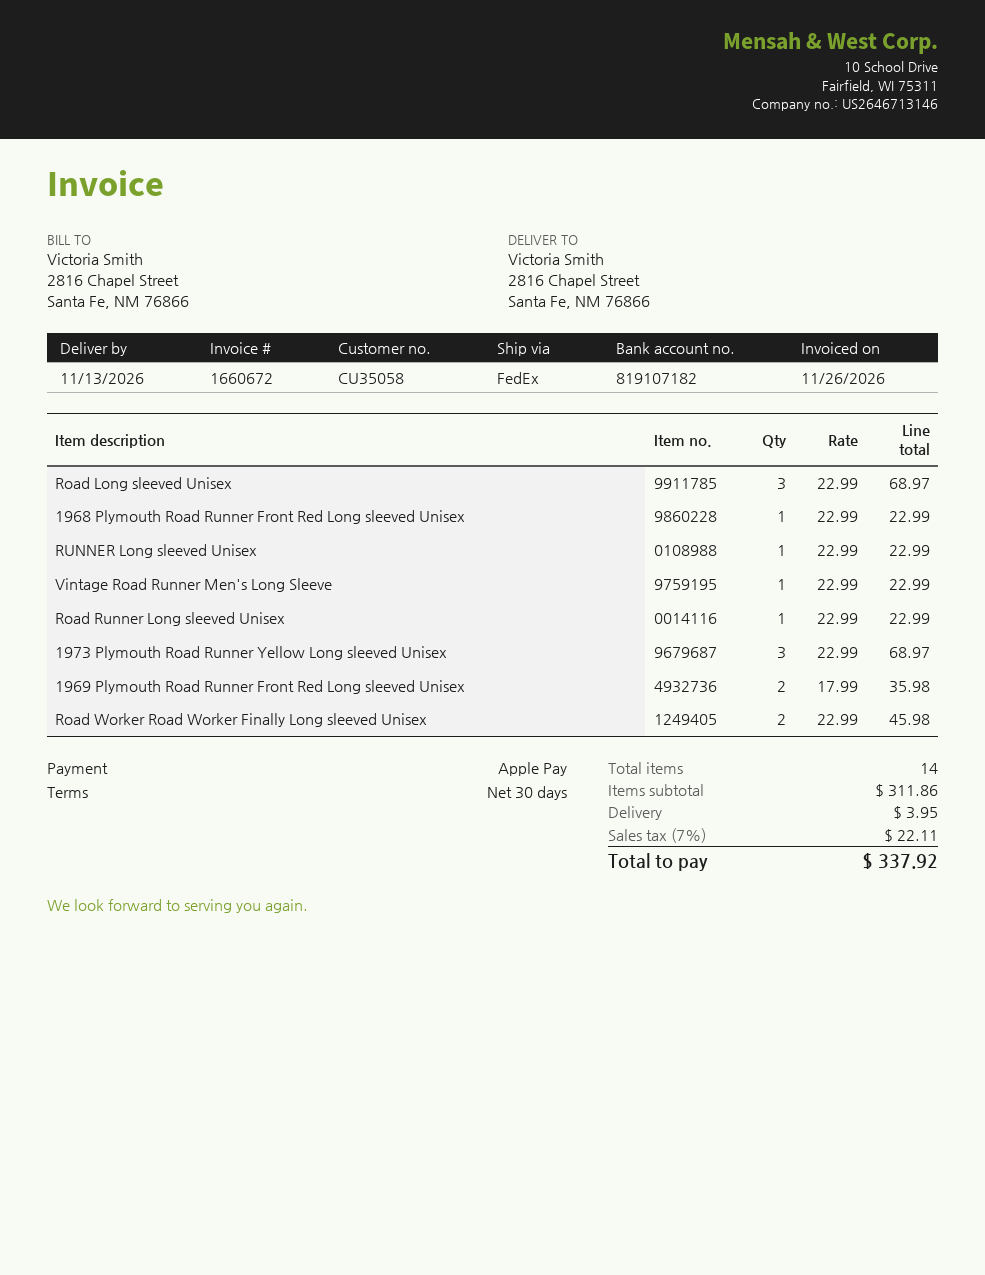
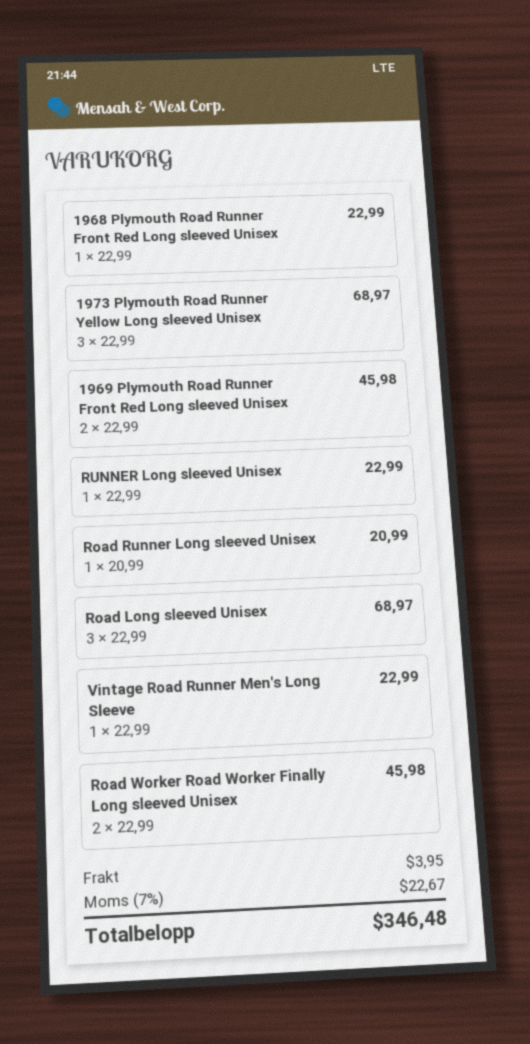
Road Runner Long sleeved Unisex: 1 x 22.99 = 22.99 -> 1 x 20.99 = 20.99
1969 Plymouth Road Runner Front Red Long sleeved Unisex: 2 x 17.99 = 35.98 -> 2 x 22.99 = 45.98
tax: 7% = 22.11 -> 7% = 22.67
total: 337.92 -> 346.48

